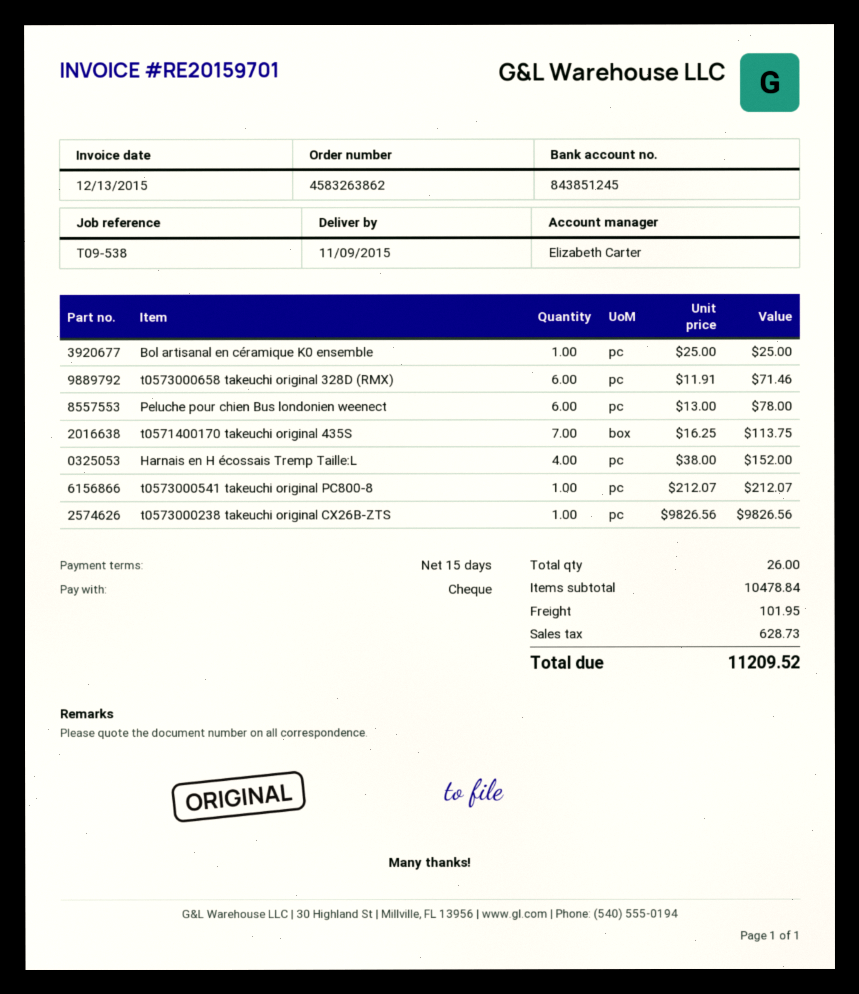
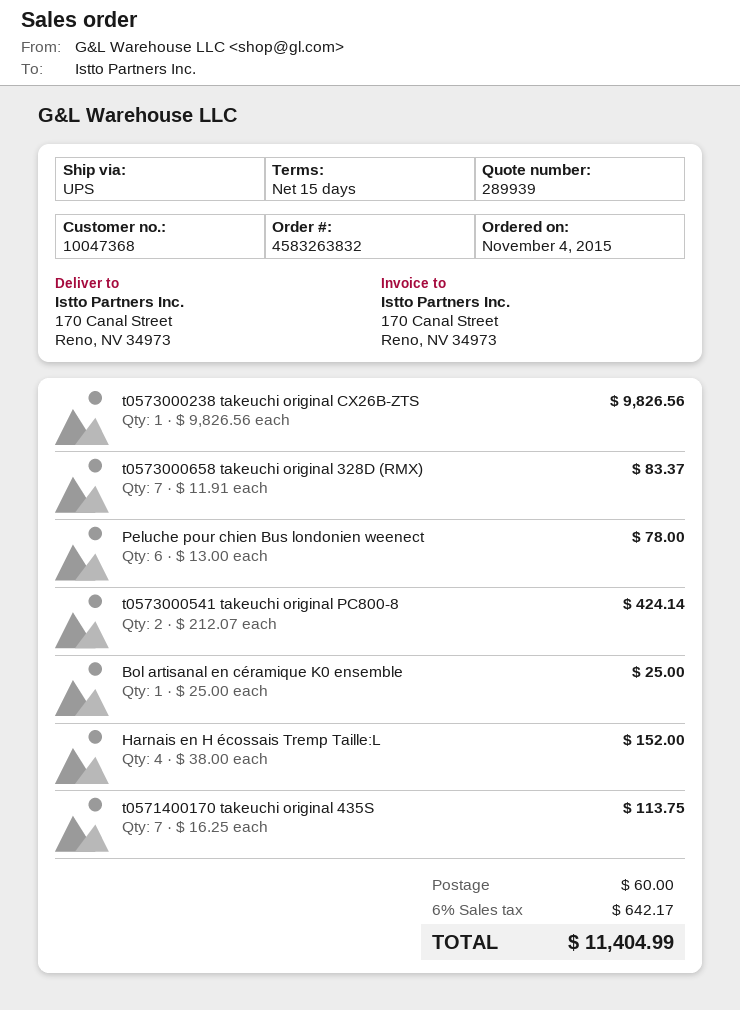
order number: 4583263862 -> 4583263832
t0573000658 takeuchi original 328D (RMX): 6 x 11.91 = 71.46 -> 7 x 11.91 = 83.37
t0573000541 takeuchi original PC800-8: 1 x 212.07 = 212.07 -> 2 x 212.07 = 424.14
shipping: 101.95 -> 60.00
tax: 628.73 -> 642.17
total: 11209.52 -> 11404.99

